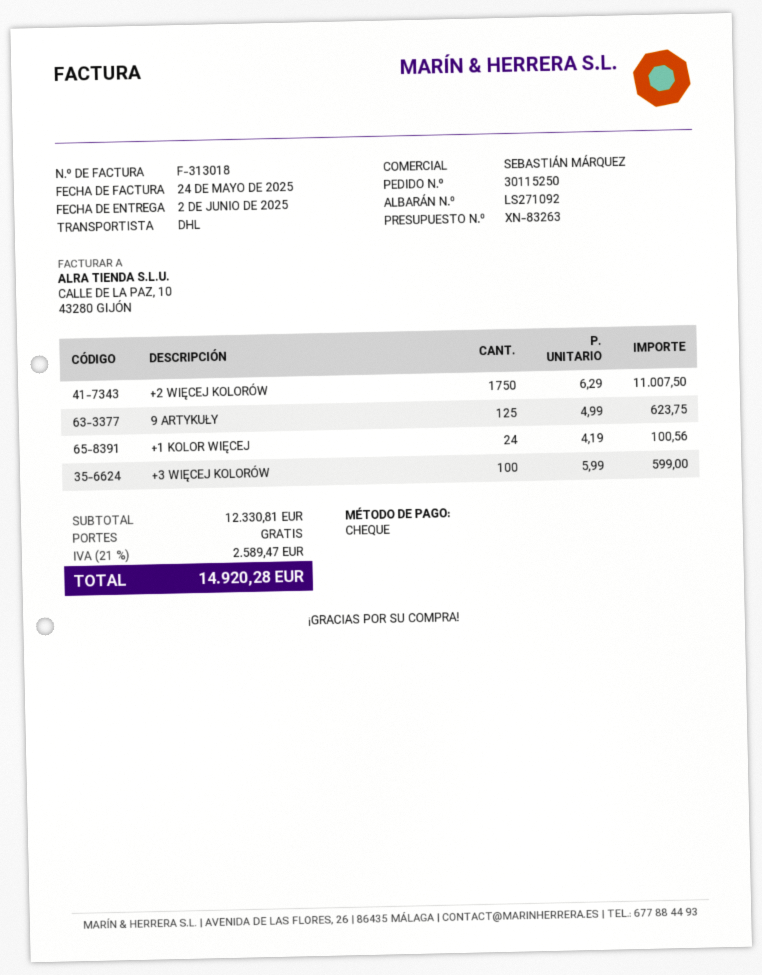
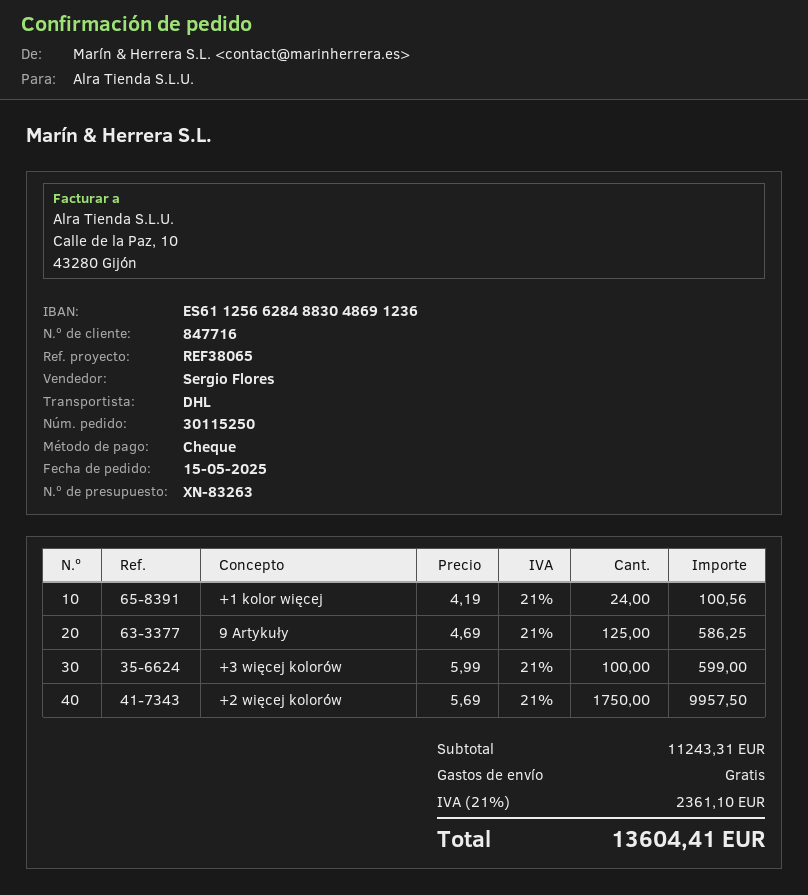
sales rep: SEBASTIÁN MÁRQUEZ -> Sergio Flores
+2 WIĘCEJ KOLORÓW: 1750 x 6.29 = 11007.50 -> 1750 x 5.69 = 9957.50
9 ARTYKUŁY: 125 x 4.99 = 623.75 -> 125 x 4.69 = 586.25
subtotal: 12330.81 -> 11243.31
tax: 21% = 2589.47 -> 21% = 2361.10
total: 14920.28 -> 13604.41

